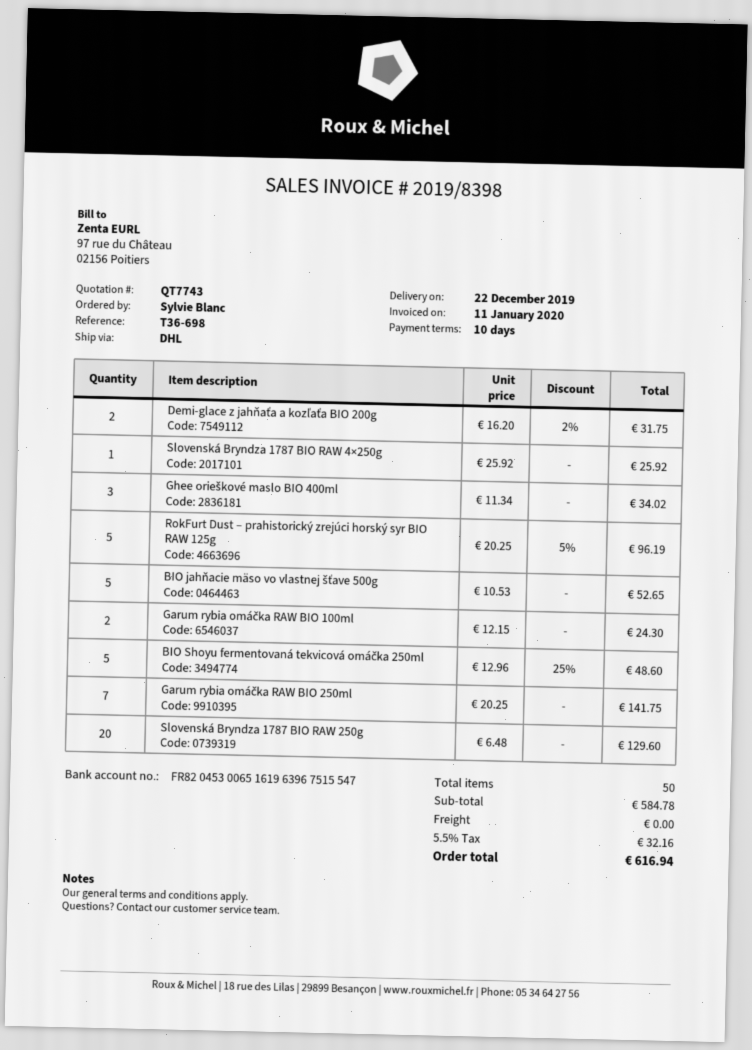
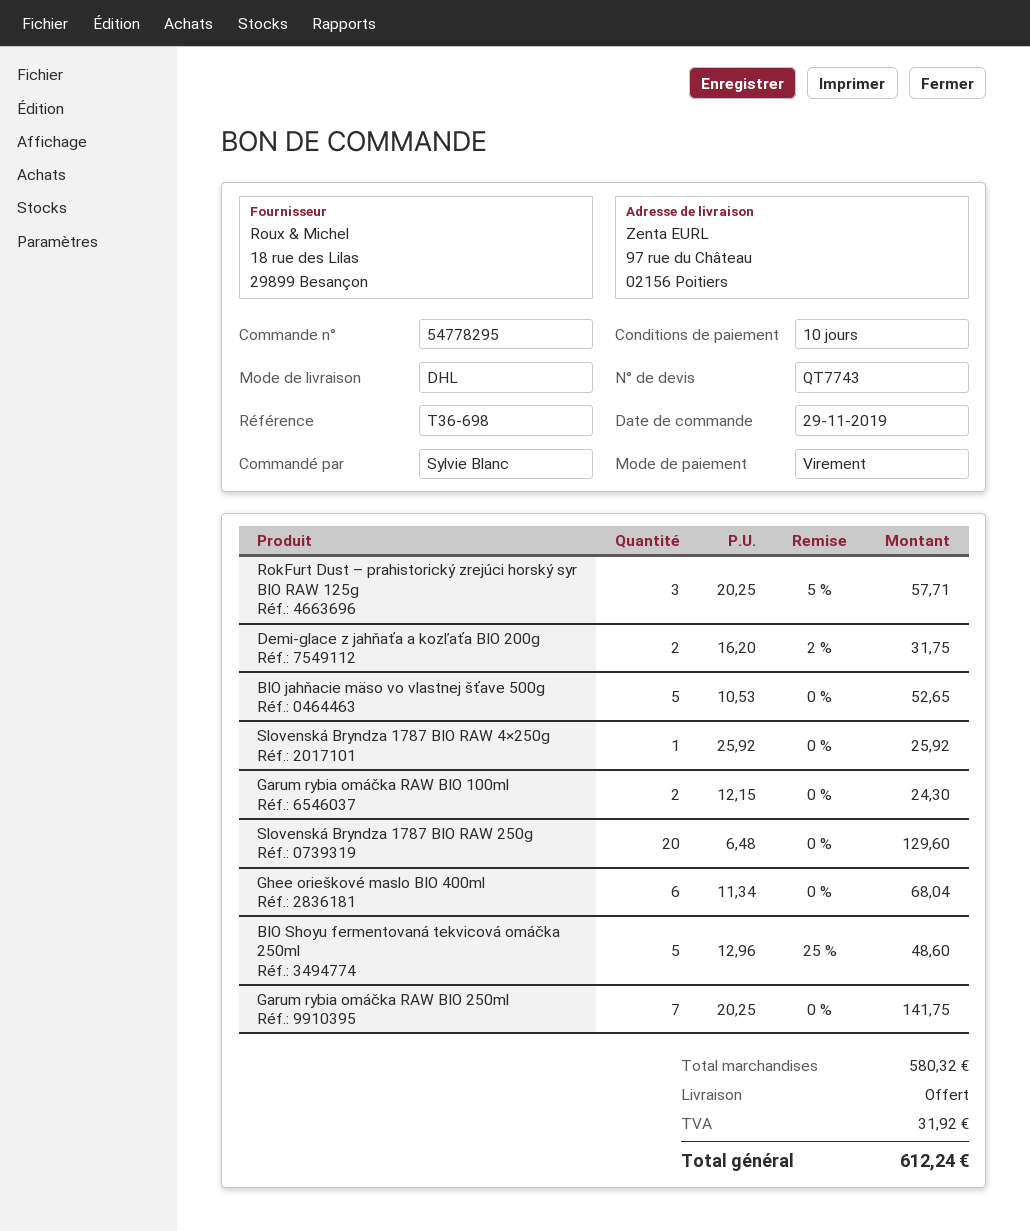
Ghee orieškové maslo BIO 400ml: 3 x 11.34 = 34.02 -> 6 x 11.34 = 68.04
RokFurt Dust – prahistorický zrejúci horský syr BIO RAW 125g: 5 x 20.25 - 5% = 96.19 -> 3 x 20.25 - 5% = 57.71
subtotal: 584.78 -> 580.32
tax: 32.16 -> 31.92
total: 616.94 -> 612.24

